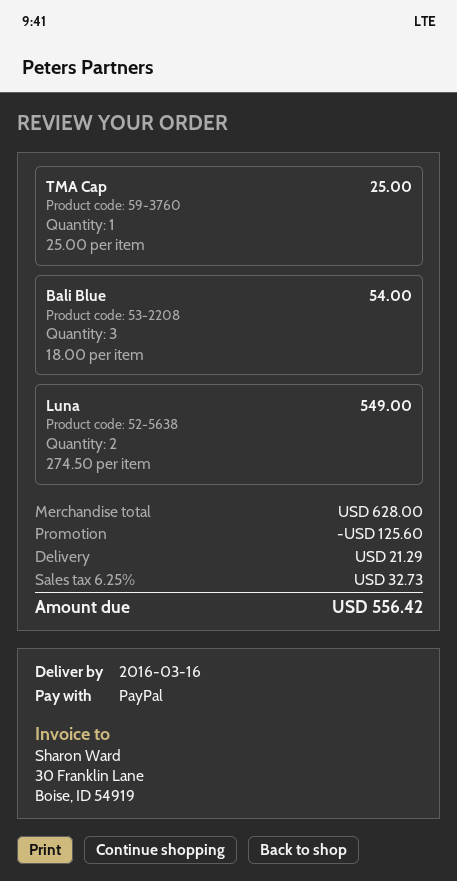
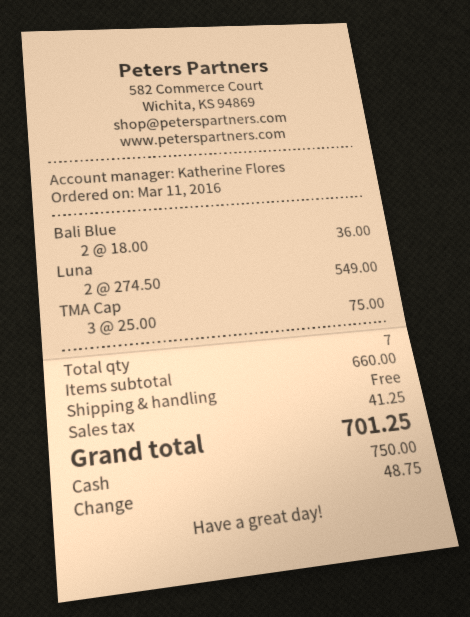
payment method: PayPal -> cash
TMA Cap: 1 x 25.00 = 25.00 -> 3 x 25.00 = 75.00
Bali Blue: 3 x 18.00 = 54.00 -> 2 x 18.00 = 36.00
subtotal: 628.00 -> 660.00
discount: 125.60 -> none
shipping: 21.29 -> 0.00
tax: 32.73 -> 41.25
total: 556.42 -> 701.25

